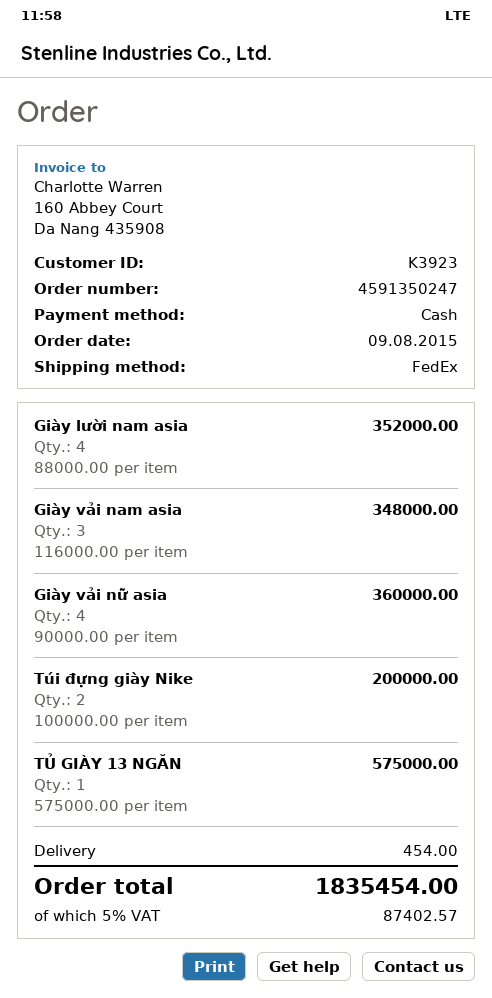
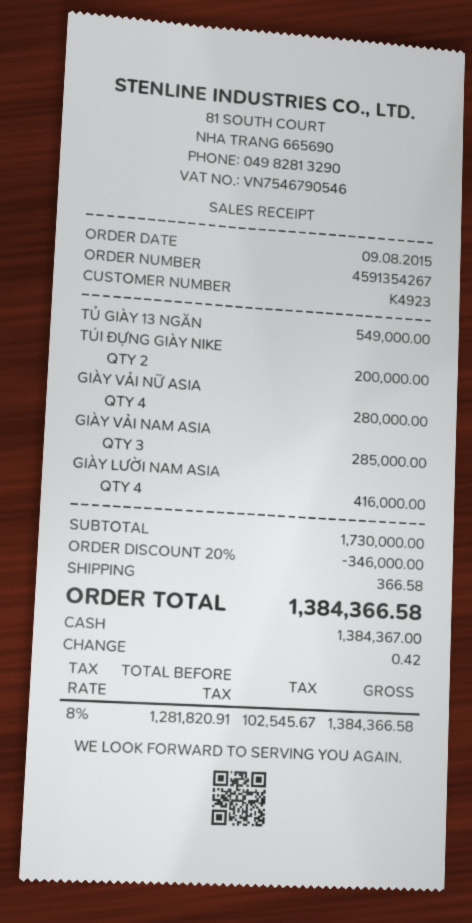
order number: 4591350247 -> 4591354267
customer number: K3923 -> K4923
Giày lười nam asia: 4 for 352000.00 -> 4 for 416000.00
Giày vải nam asia: 3 for 348000.00 -> 3 for 285000.00
Giày vải nữ asia: 4 for 360000.00 -> 4 for 280000.00
TỦ GIÀY 13 NGĂN: 1 for 575000.00 -> 1 for 549000.00
discount: none -> 20% = 346000.00
shipping: 454.00 -> 366.58
tax: 5% = 87402.57 -> 8% = 102545.67
total: 1835454.00 -> 1384366.58

